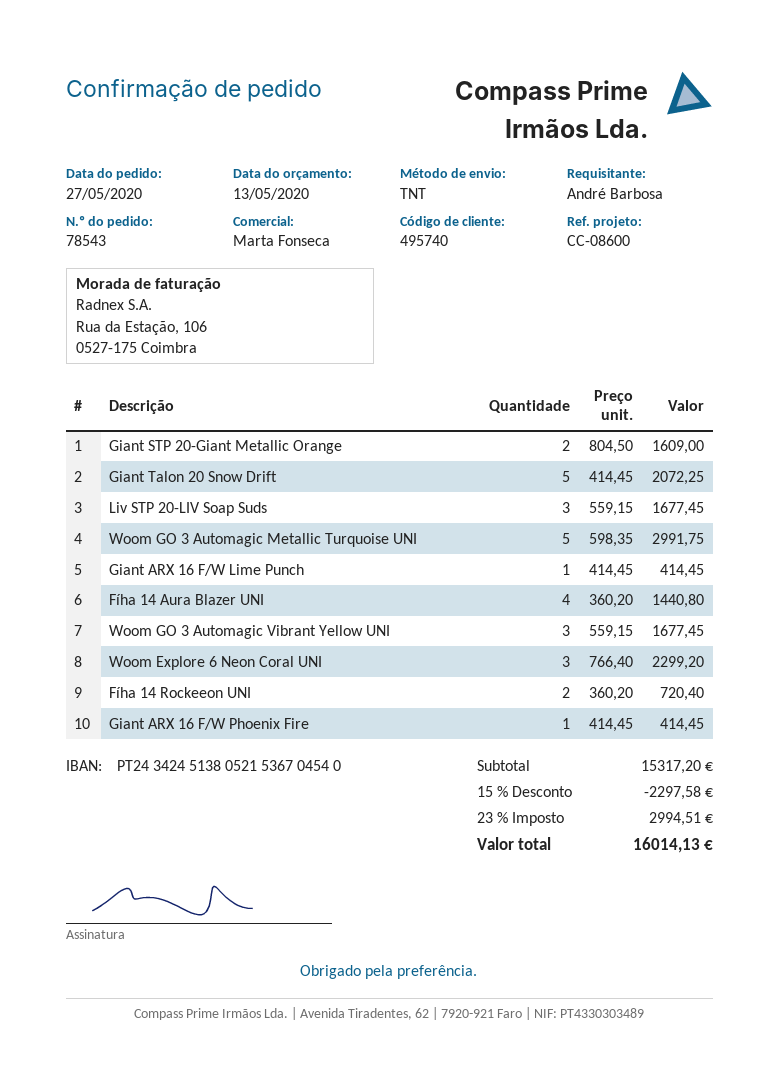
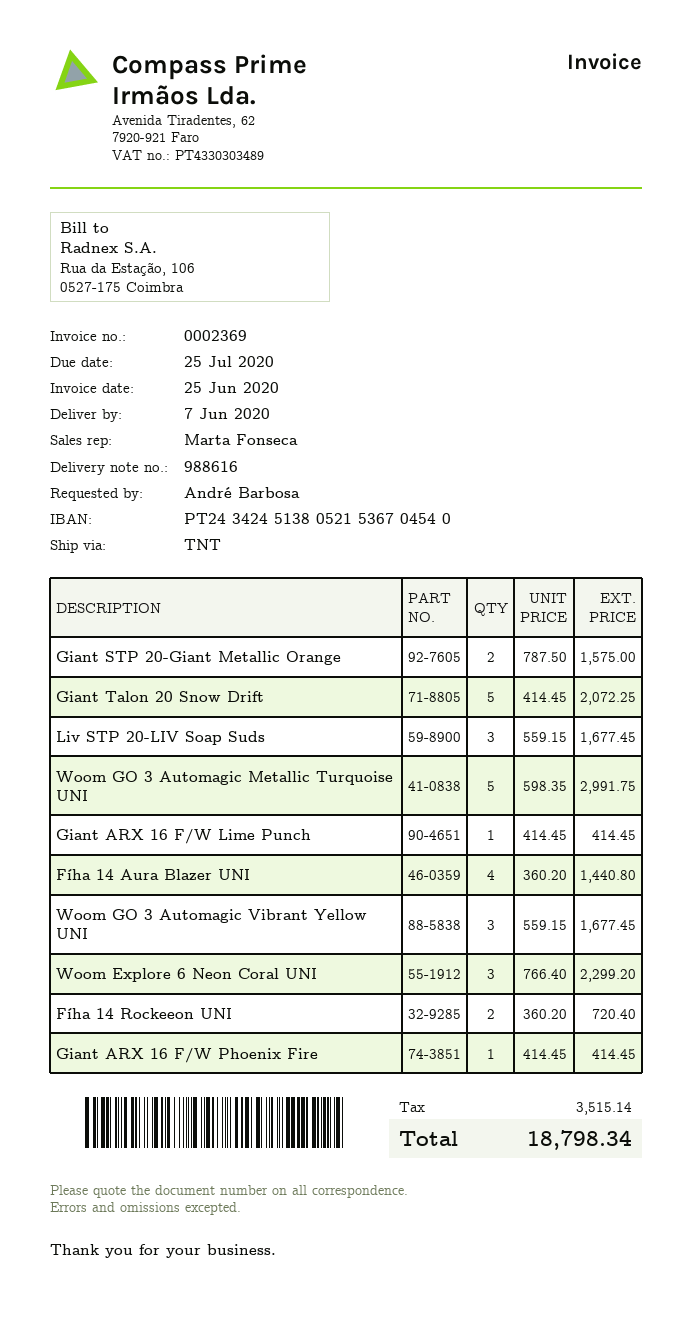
Giant STP 20-Giant Metallic Orange: 2 x 804.50 = 1609.00 -> 2 x 787.50 = 1575.00
discount: 15% = 2297.58 -> none
tax: 2994.51 -> 3515.14
total: 16014.13 -> 18798.34

